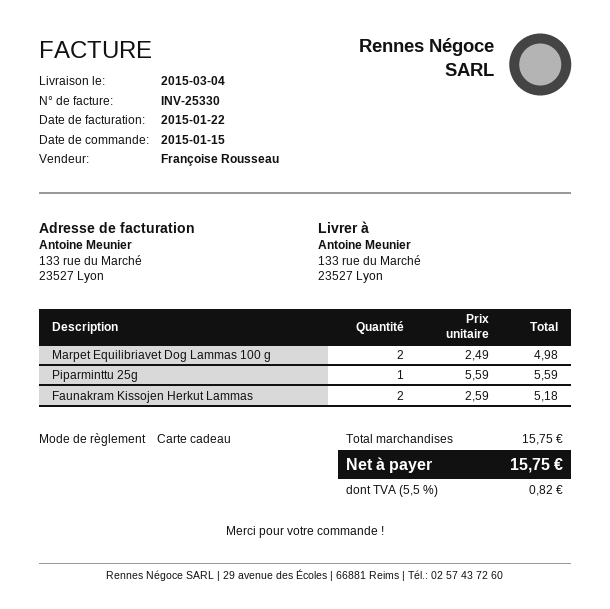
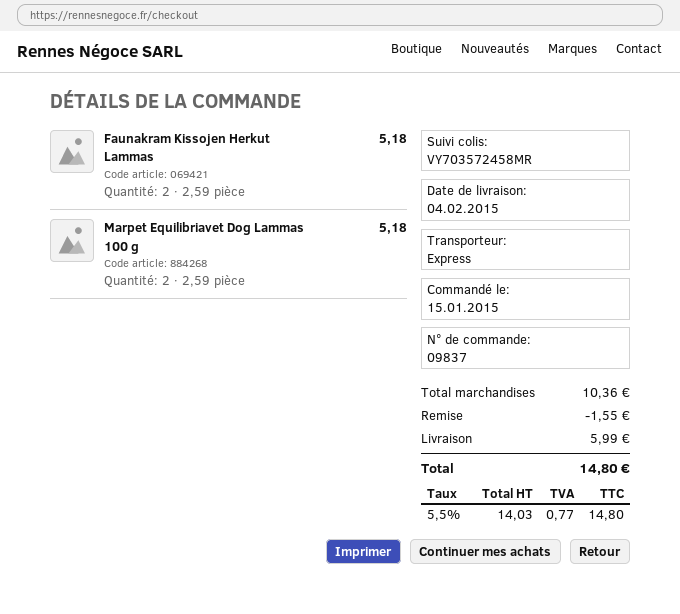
delivery date: 2015-03-04 -> 2015-02-04
Marpet Equilibriavet Dog Lammas 100 g: 2 x 2.49 = 4.98 -> 2 x 2.59 = 5.18
Piparminttu 25g: 1 x 5.59 = 5.59 -> none
subtotal: 15.75 -> 10.36
discount: none -> 1.55
shipping: none -> 5.99
tax: 5.5% = 0.82 -> 5.5% = 0.77
total: 15.75 -> 14.80

